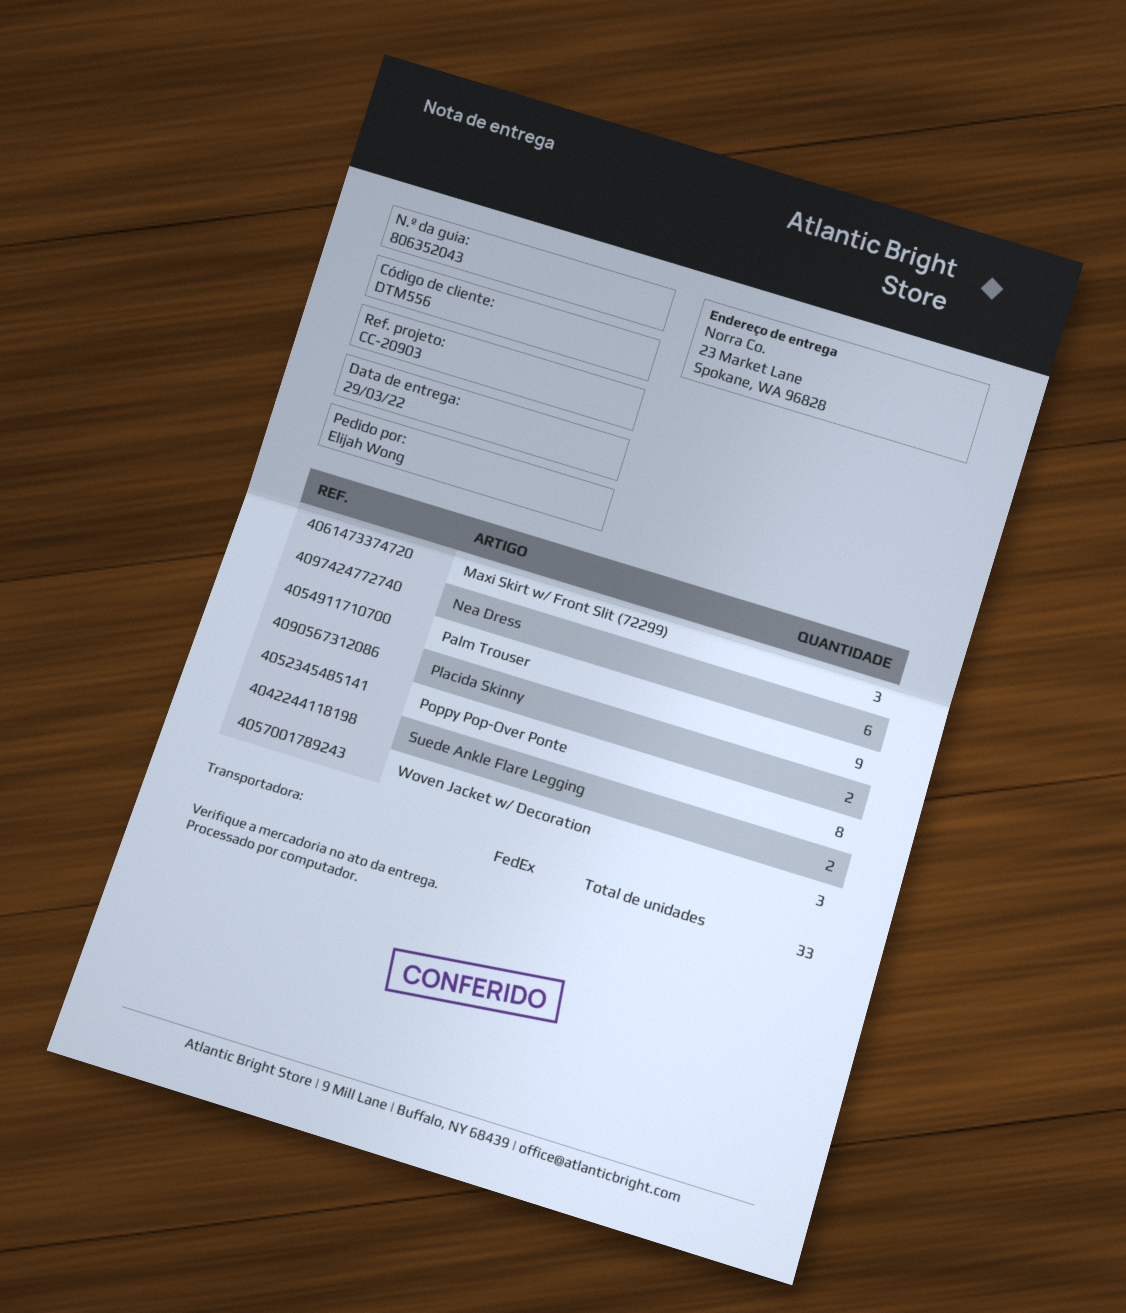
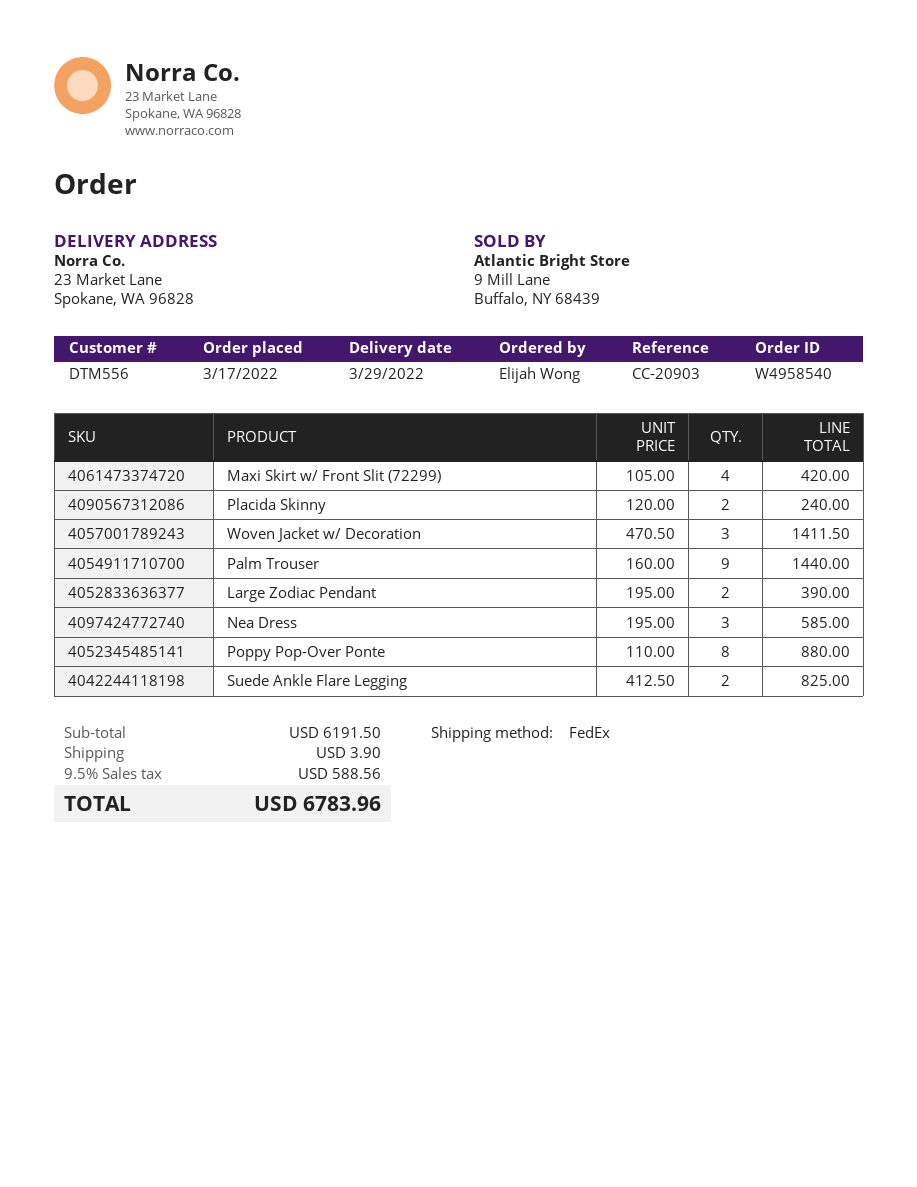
Maxi Skirt w/ Front Slit (72299): 3 -> 4
Nea Dress: 6 -> 3
Large Zodiac Pendant: none -> 2

